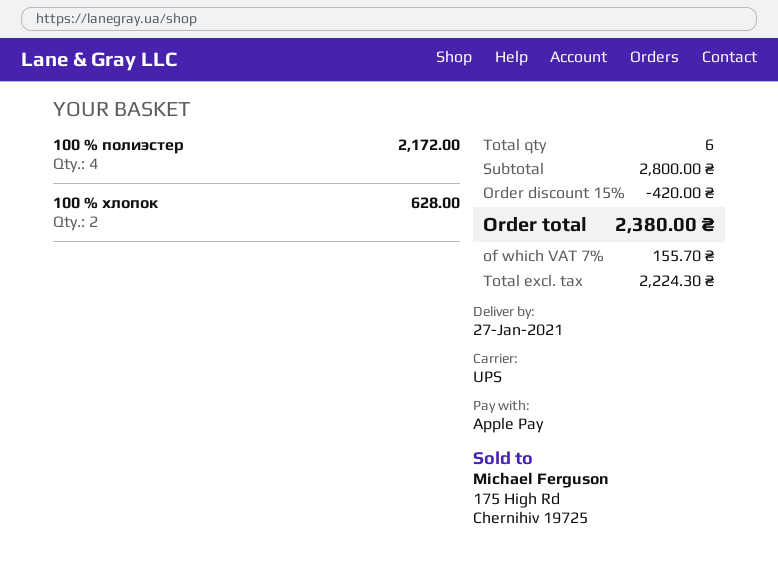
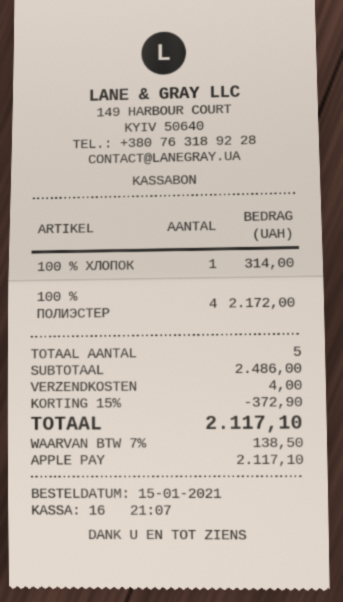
100 % хлопок: 2 for 628.00 -> 1 for 314.00
total quantity: 6 -> 5
subtotal: 2800.00 -> 2486.00
discount: 15% = 420.00 -> 15% = 372.90
shipping: none -> 4.00
tax: 7% = 155.70 -> 7% = 138.50
total: 2380.00 -> 2117.10

